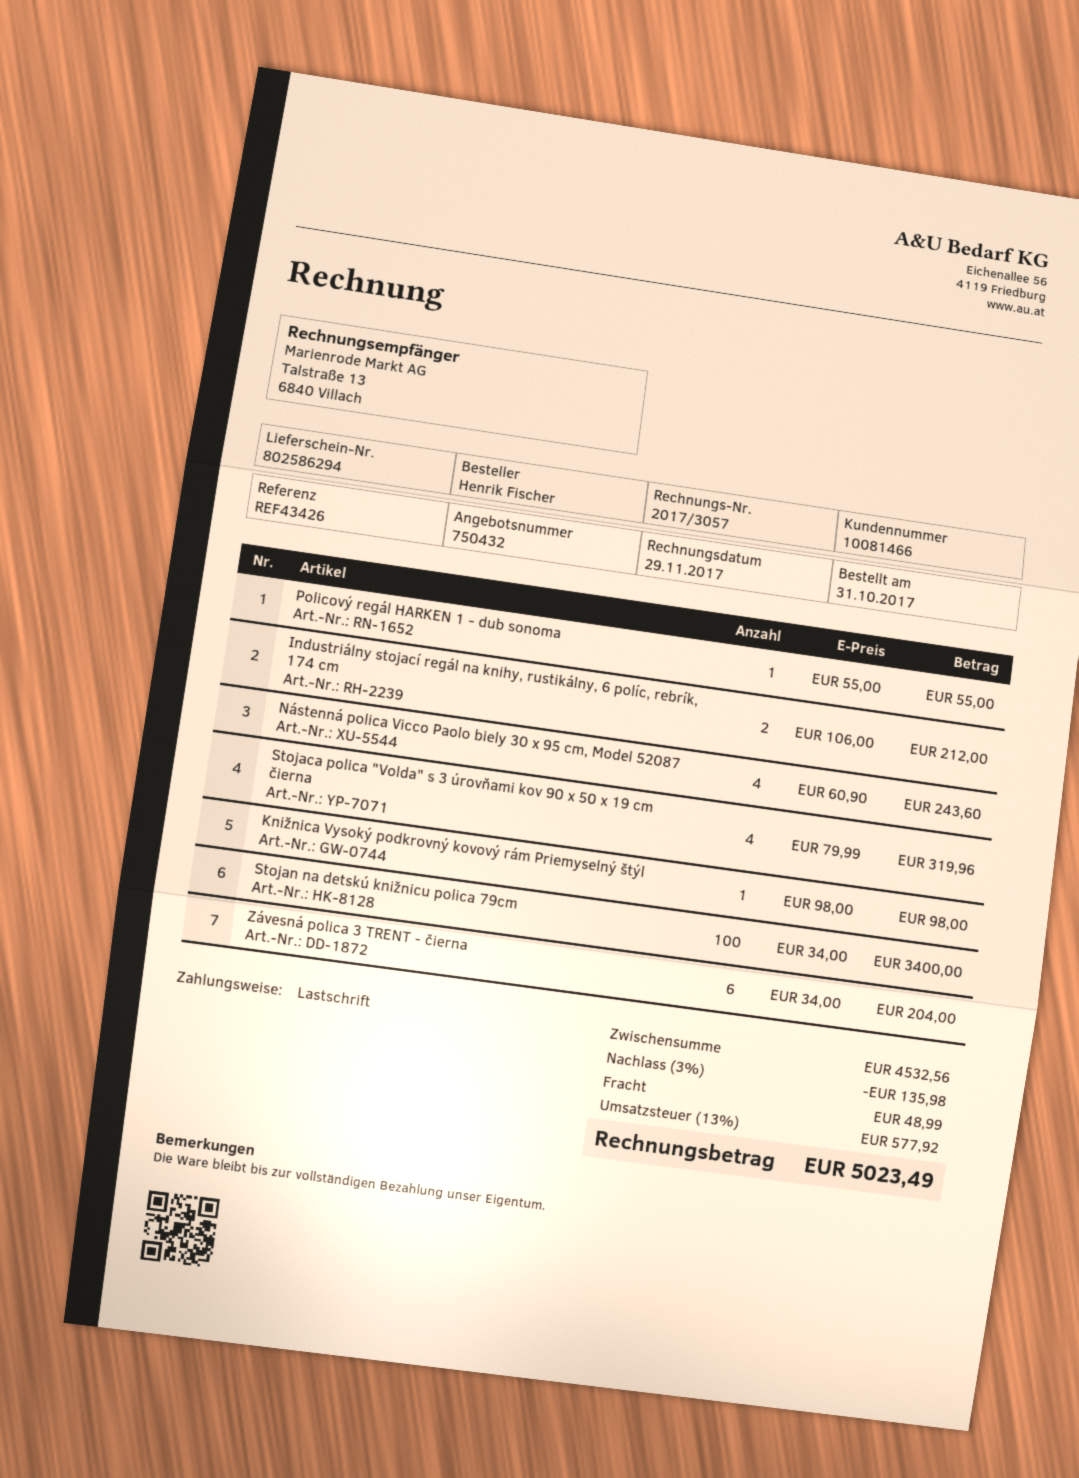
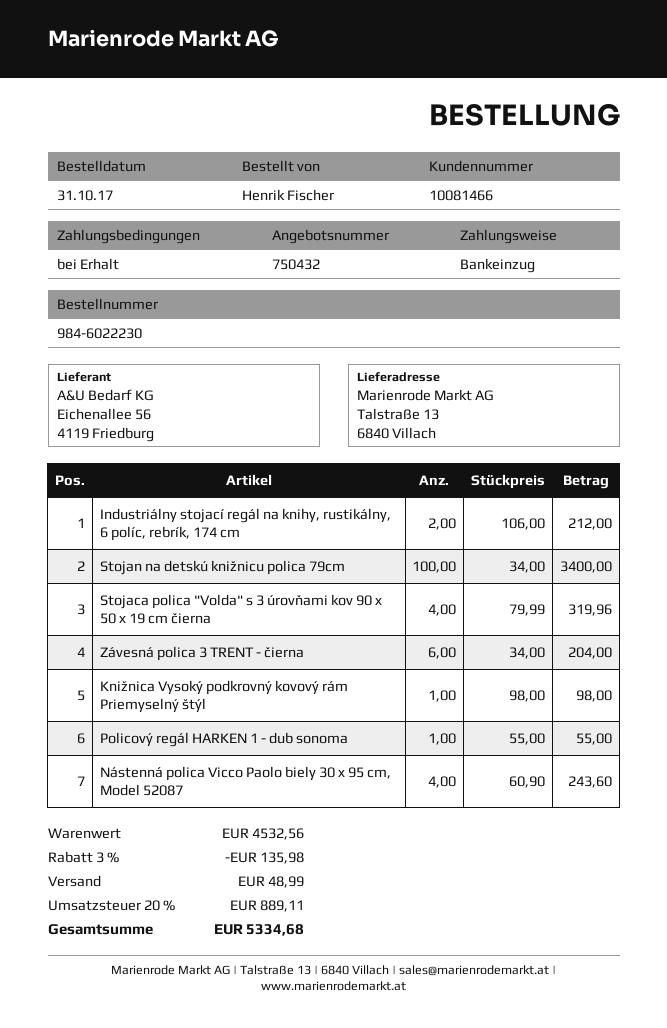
tax: 13% = 577.92 -> 20% = 889.11
total: 5023.49 -> 5334.68

